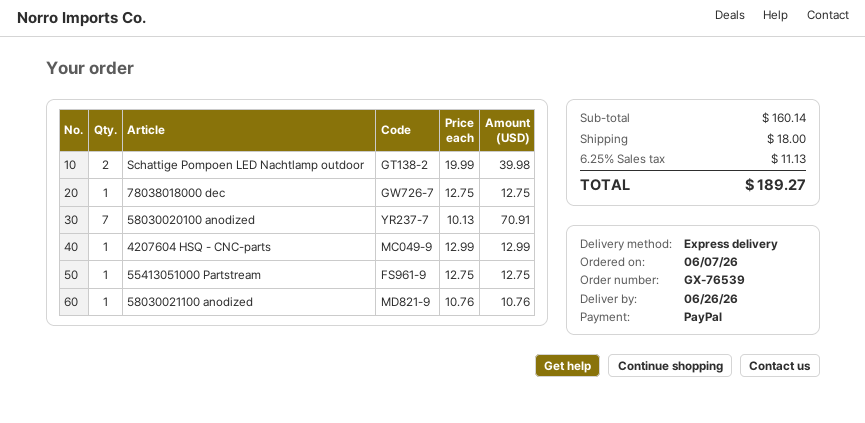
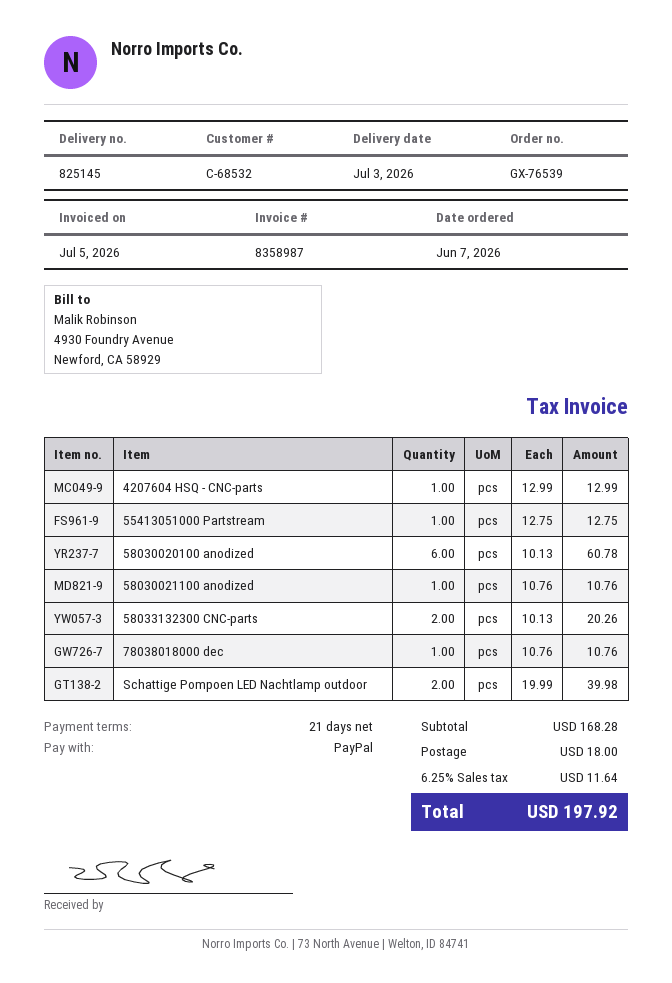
delivery date: 2026-06-26 -> 2026-07-03
78038018000 dec: 1 x 12.75 = 12.75 -> 1 x 10.76 = 10.76
58030020100 anodized: 7 x 10.13 = 70.91 -> 6 x 10.13 = 60.78
58033132300 CNC-parts: none -> 2 x 10.13 = 20.26
subtotal: 160.14 -> 168.28
tax: 6.25% = 11.13 -> 6.25% = 11.64
total: 189.27 -> 197.92

